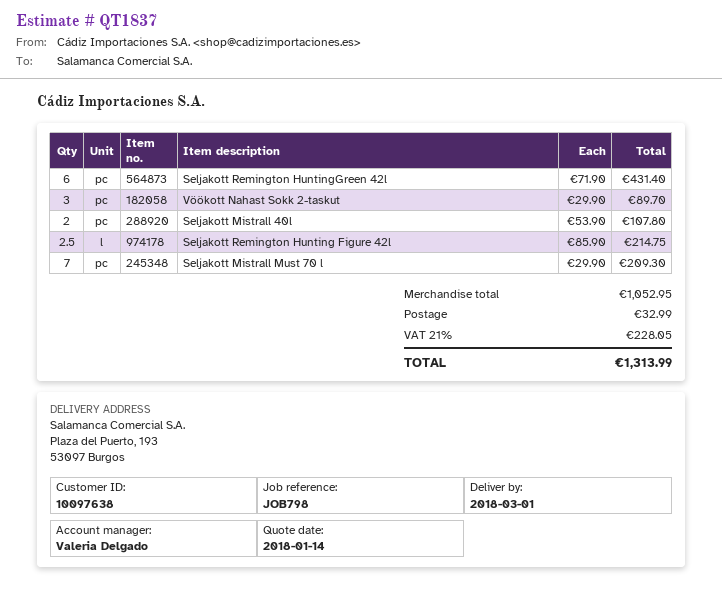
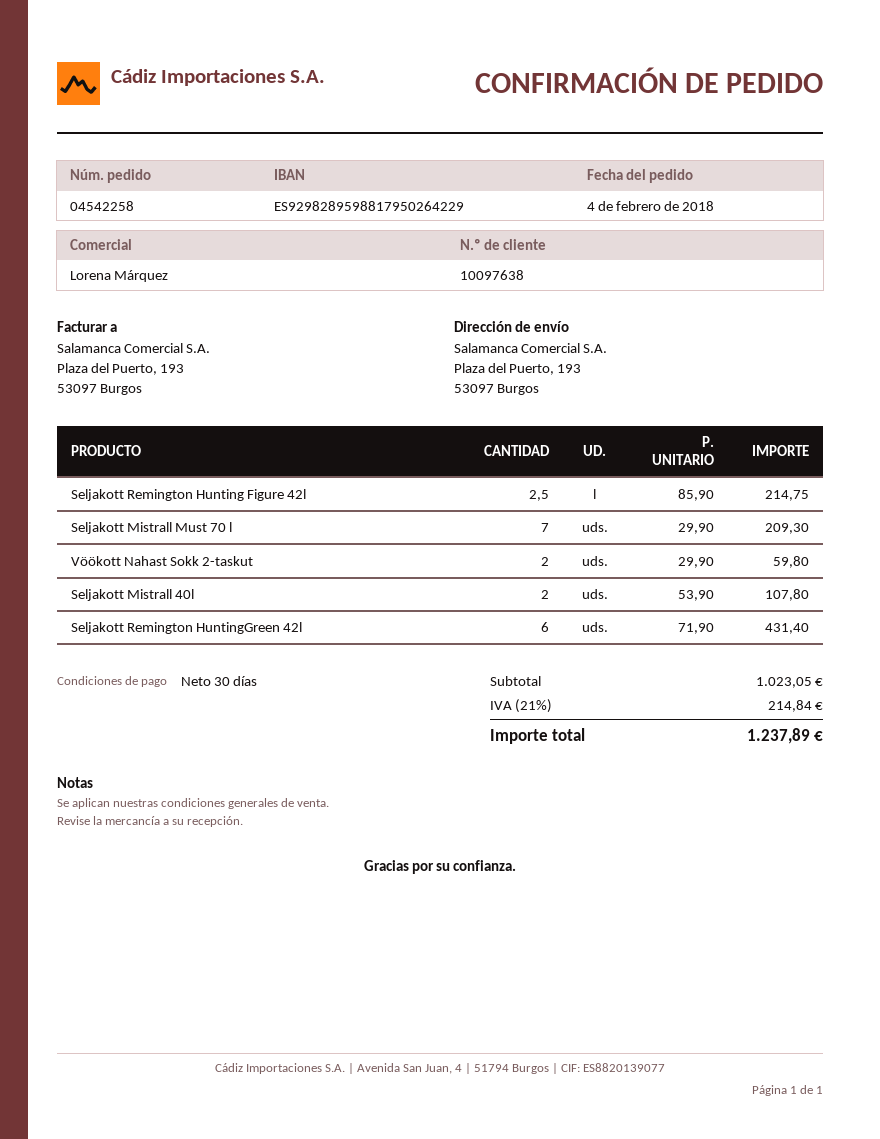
sales rep: Valeria Delgado -> Lorena Márquez
Vöökott Nahast Sokk 2-taskut: 3 x 29.90 = 89.70 -> 2 x 29.90 = 59.80
subtotal: 1052.95 -> 1023.05
shipping: 32.99 -> none
tax: 21% = 228.05 -> 21% = 214.84
total: 1313.99 -> 1237.89

